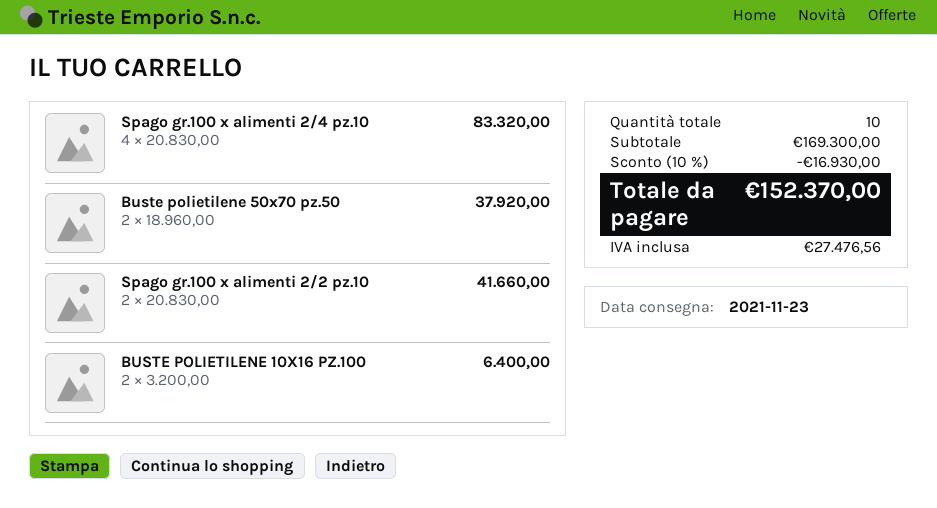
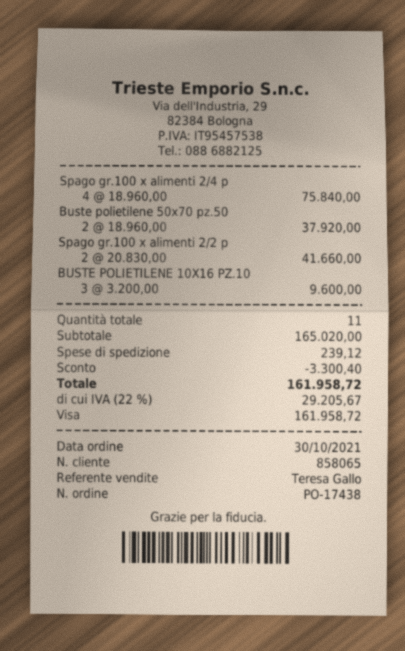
Spago gr.100 x alimenti 2/4 pz.10: 4 x 20830.00 = 83320.00 -> 4 x 18960.00 = 75840.00
BUSTE POLIETILENE 10X16 PZ.100: 2 x 3200.00 = 6400.00 -> 3 x 3200.00 = 9600.00
total quantity: 10 -> 11
subtotal: 169300.00 -> 165020.00
discount: 16930.00 -> 3300.40
shipping: none -> 239.12
tax: 27476.56 -> 29205.67
total: 152370.00 -> 161958.72

